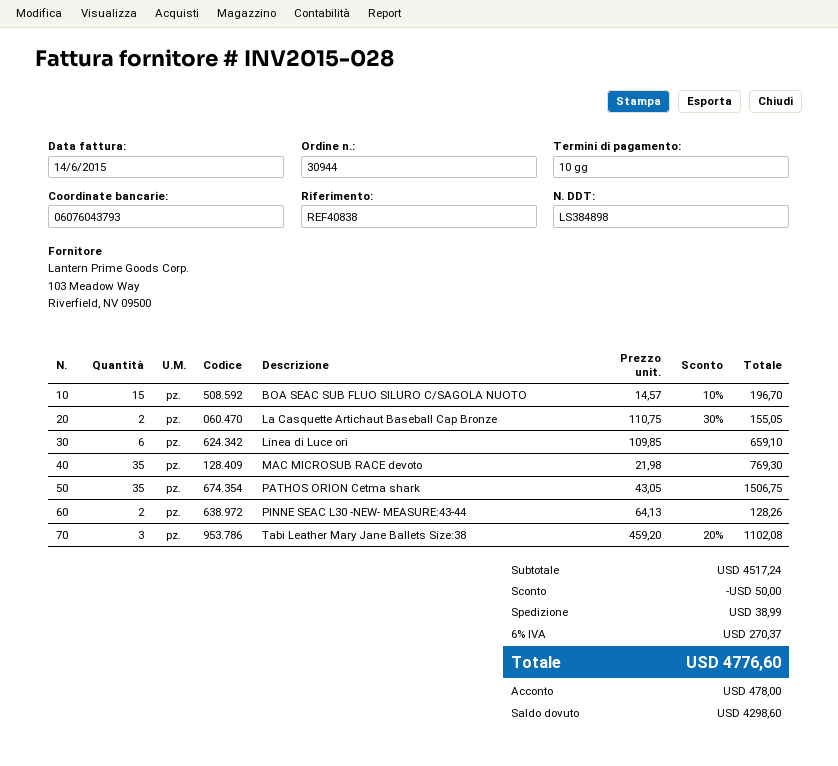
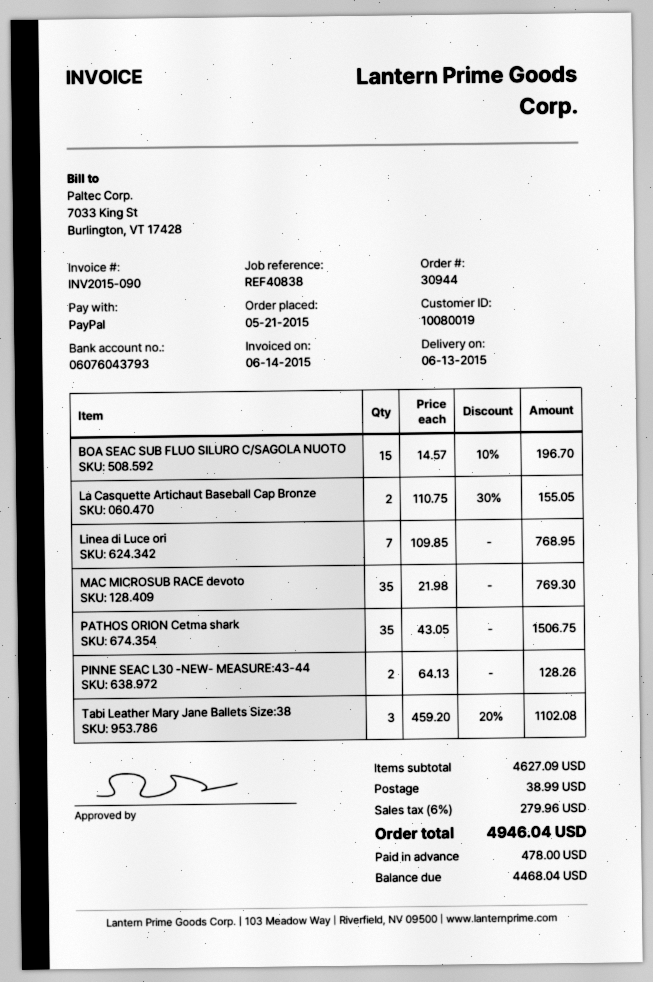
invoice number: INV2015-028 -> INV2015-090
Linea di Luce ori: 6 x 109.85 = 659.10 -> 7 x 109.85 = 768.95
subtotal: 4517.24 -> 4627.09
discount: 50.00 -> none
tax: 6% = 270.37 -> 6% = 279.96
total: 4776.60 -> 4946.04
balance: 4298.60 -> 4468.04

